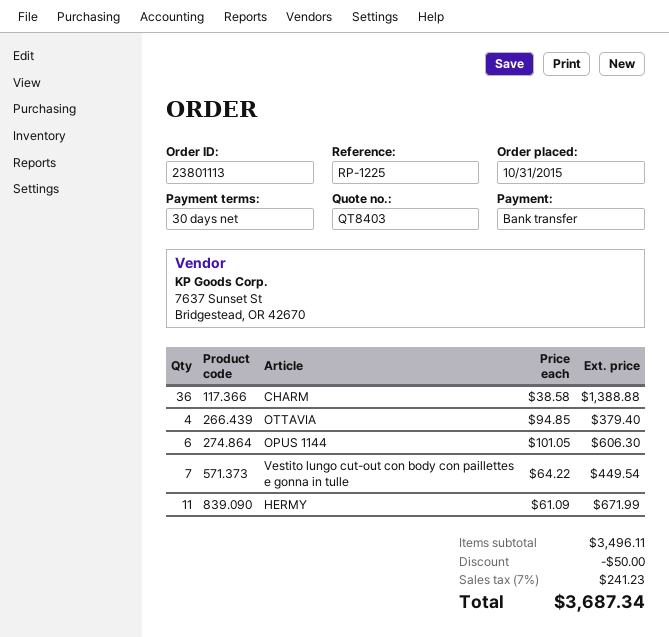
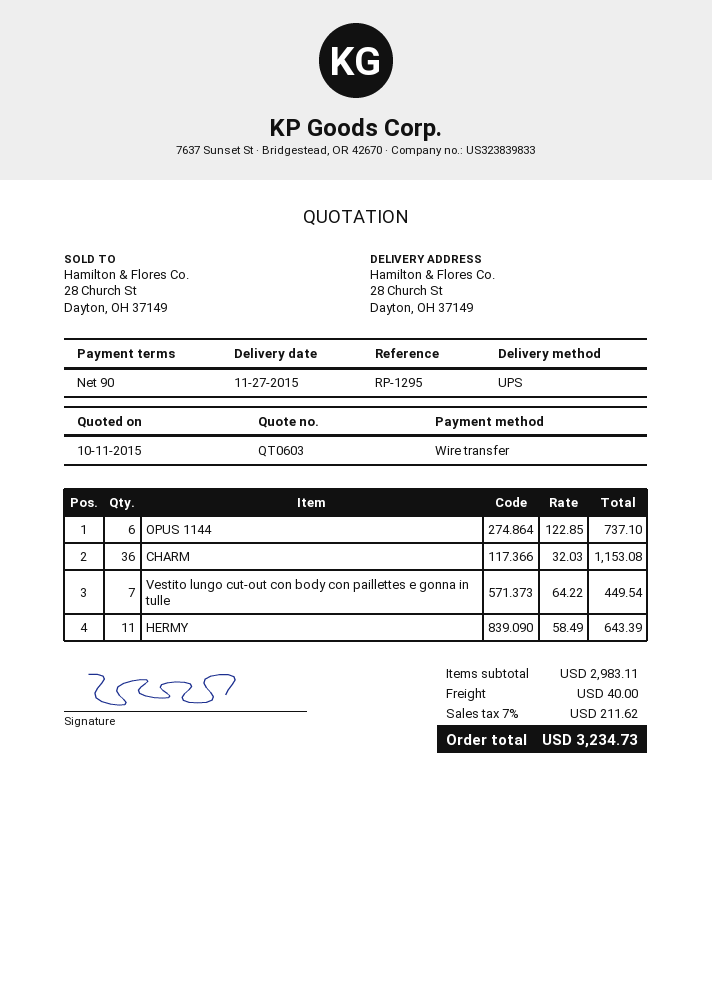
quote number: QT8403 -> QT0603
payment terms: 30 days -> 90 days
reference: RP-1225 -> RP-1295
CHARM: 36 x 38.58 = 1388.88 -> 36 x 32.03 = 1153.08
OTTAVIA: 4 x 94.85 = 379.40 -> none
OPUS 1144: 6 x 101.05 = 606.30 -> 6 x 122.85 = 737.10
HERMY: 11 x 61.09 = 671.99 -> 11 x 58.49 = 643.39
subtotal: 3496.11 -> 2983.11
discount: 50.00 -> none
shipping: none -> 40.00
tax: 7% = 241.23 -> 7% = 211.62
total: 3687.34 -> 3234.73

